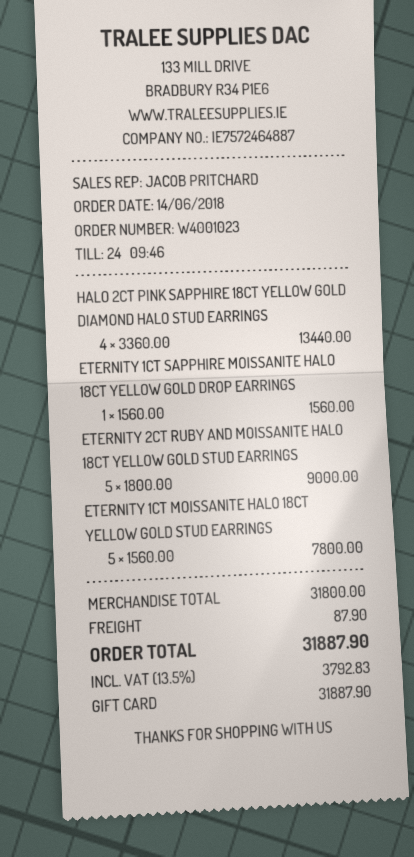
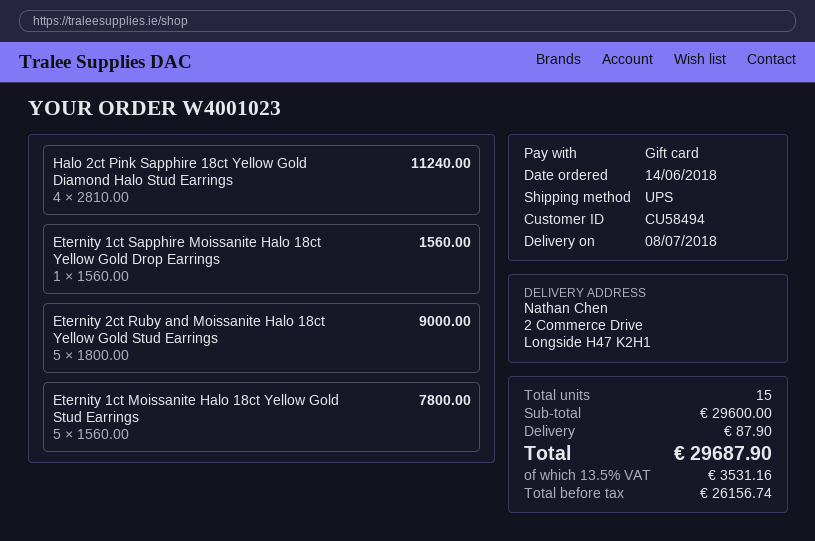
HALO 2CT PINK SAPPHIRE 18CT YELLOW GOLD DIAMOND HALO STUD EARRINGS: 4 x 3360.00 = 13440.00 -> 4 x 2810.00 = 11240.00
subtotal: 31800.00 -> 29600.00
tax: 13.5% = 3792.83 -> 13.5% = 3531.16
total: 31887.90 -> 29687.90

